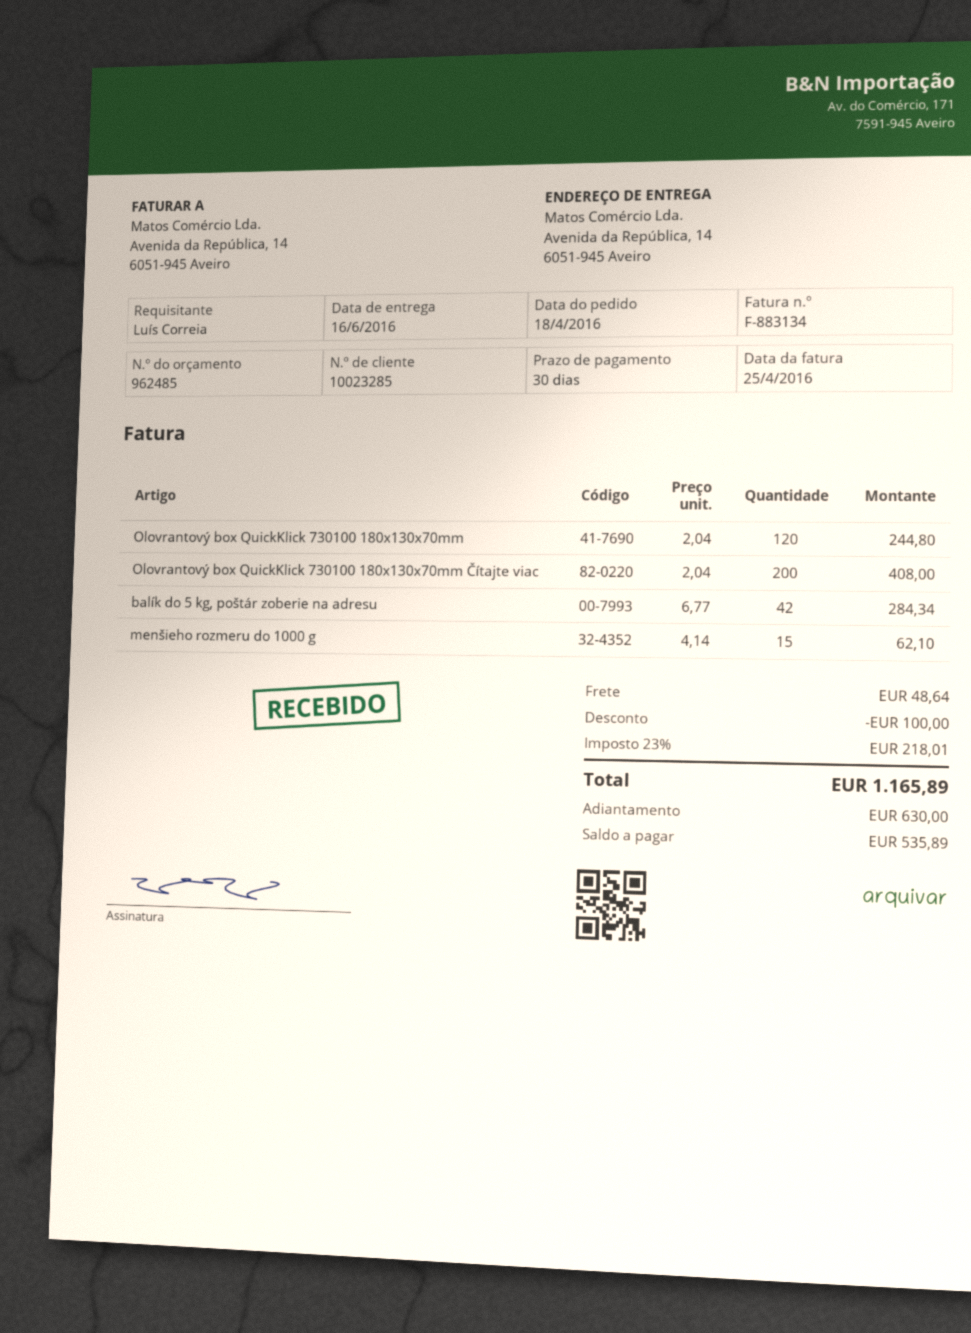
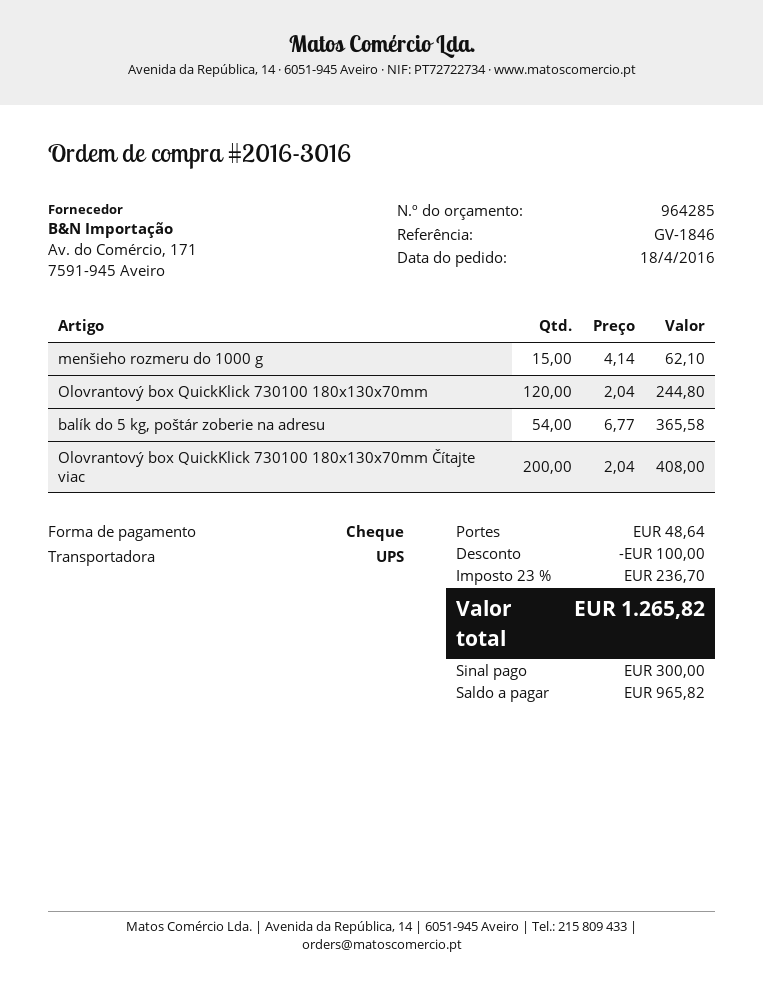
quote number: 962485 -> 964285
balík do 5 kg, poštár zoberie na adresu: 42 x 6.77 = 284.34 -> 54 x 6.77 = 365.58
tax: 23% = 218.01 -> 23% = 236.70
total: 1165.89 -> 1265.82
deposit: 630.00 -> 300.00
balance: 535.89 -> 965.82

